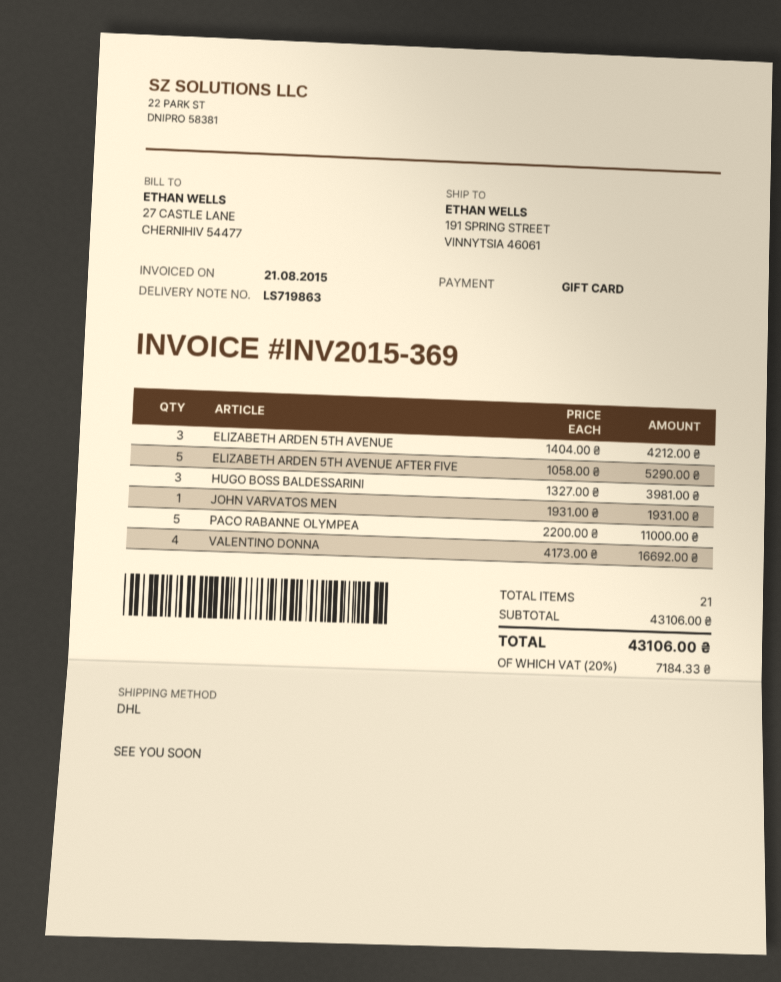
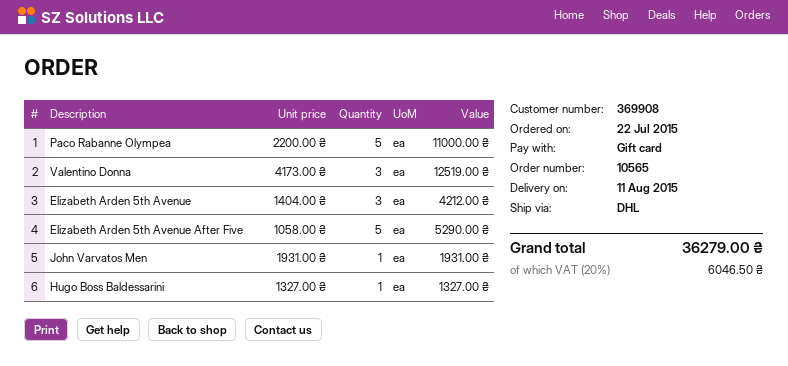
HUGO BOSS BALDESSARINI: 3 x 1327.00 = 3981.00 -> 1 x 1327.00 = 1327.00
VALENTINO DONNA: 4 x 4173.00 = 16692.00 -> 3 x 4173.00 = 12519.00
tax: 20% = 7184.33 -> 20% = 6046.50
total: 43106.00 -> 36279.00

